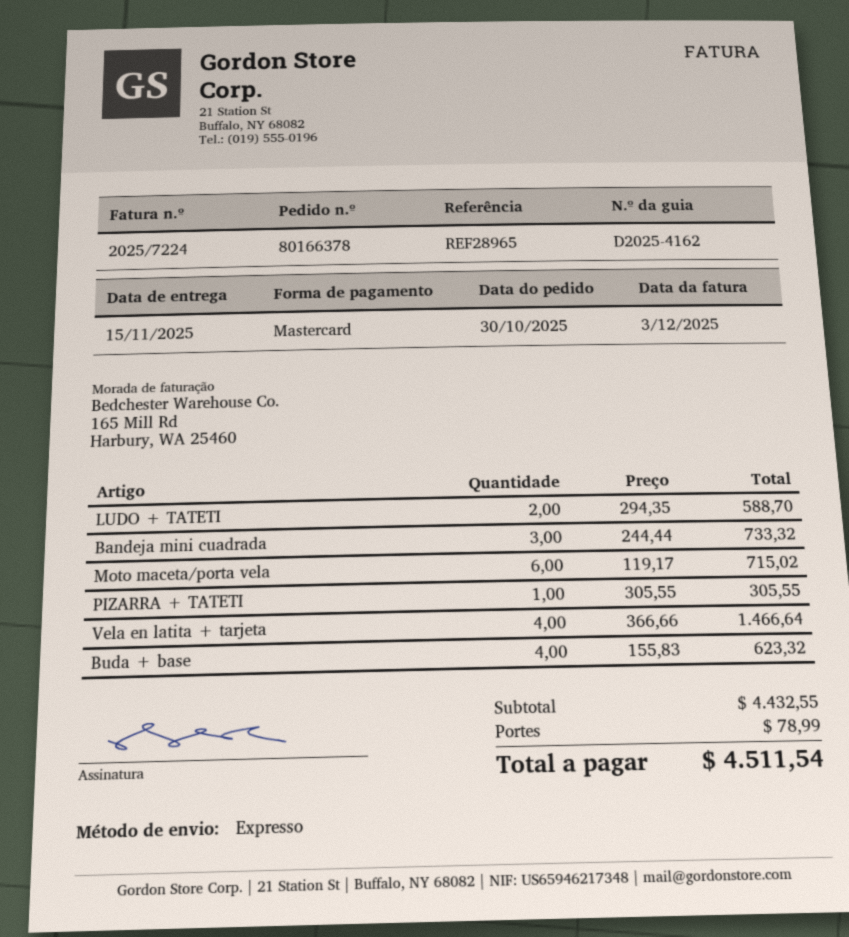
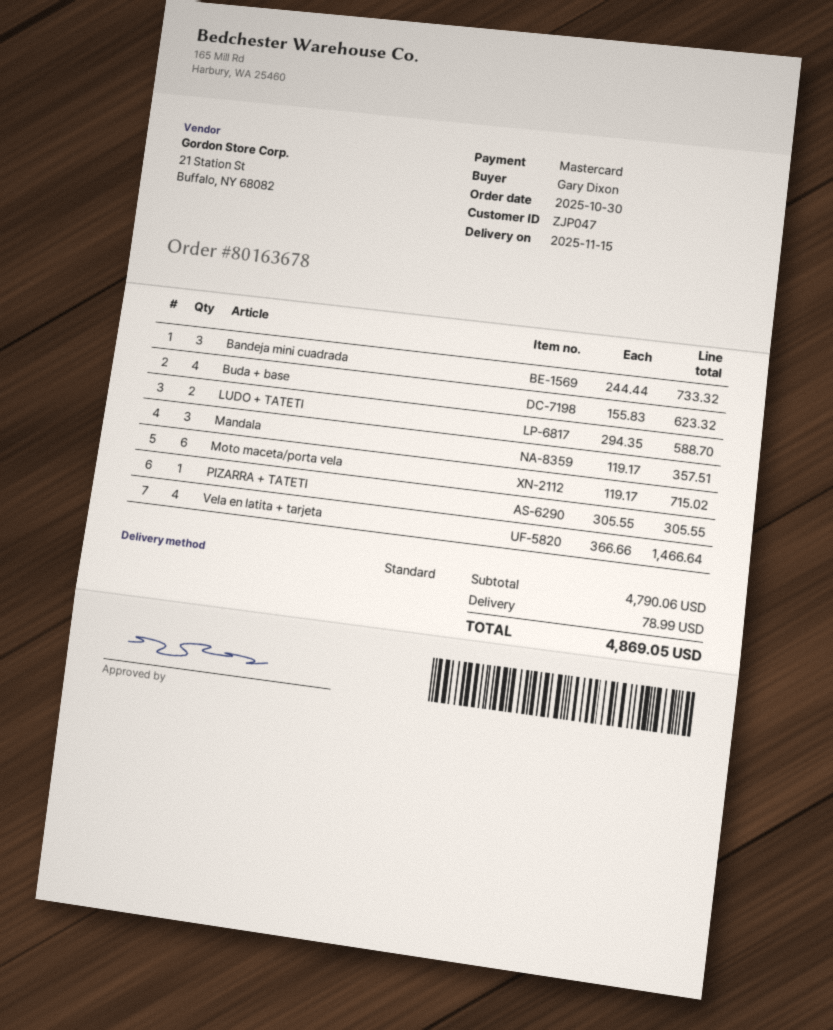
order number: 80166378 -> 80163678
shipping method: express -> standard
Mandala: none -> 3 x 119.17 = 357.51
subtotal: 4432.55 -> 4790.06
total: 4511.54 -> 4869.05

